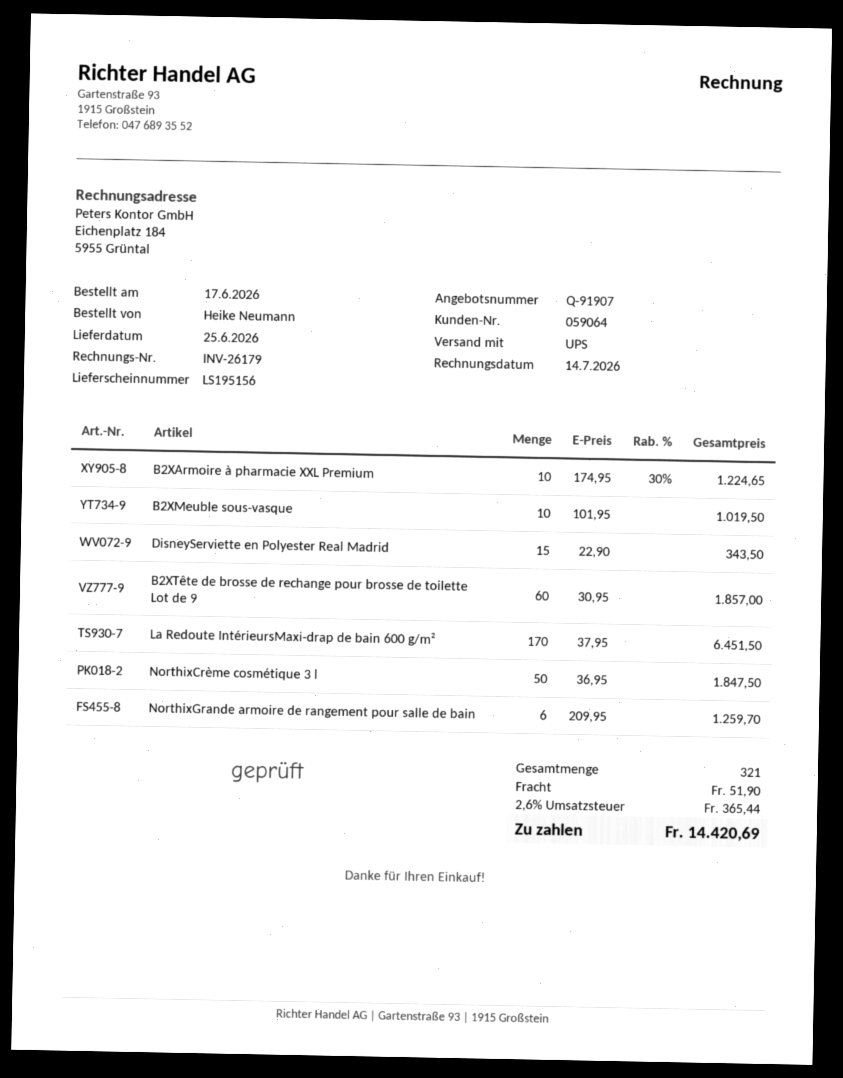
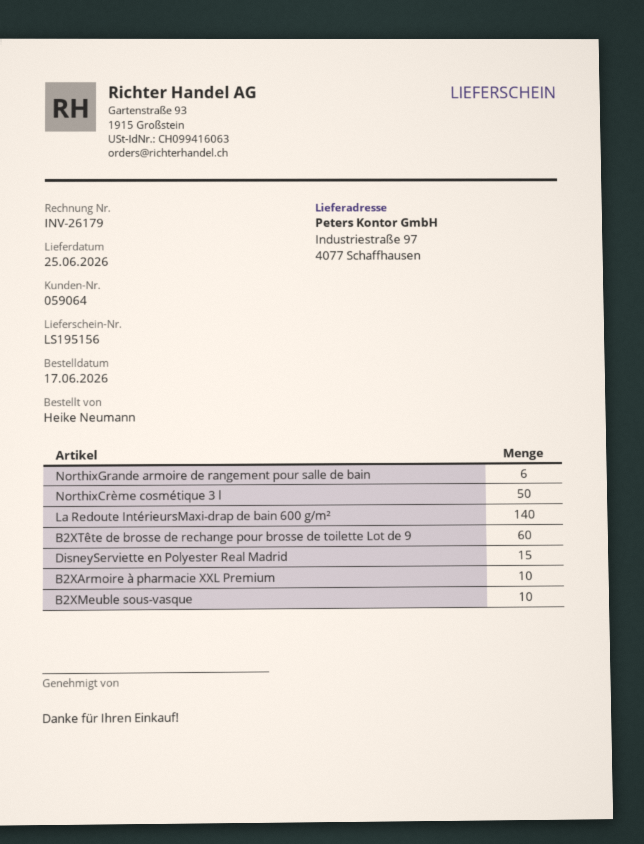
La Redoute IntérieursMaxi-drap de bain 600 g/m²: 170 -> 140

